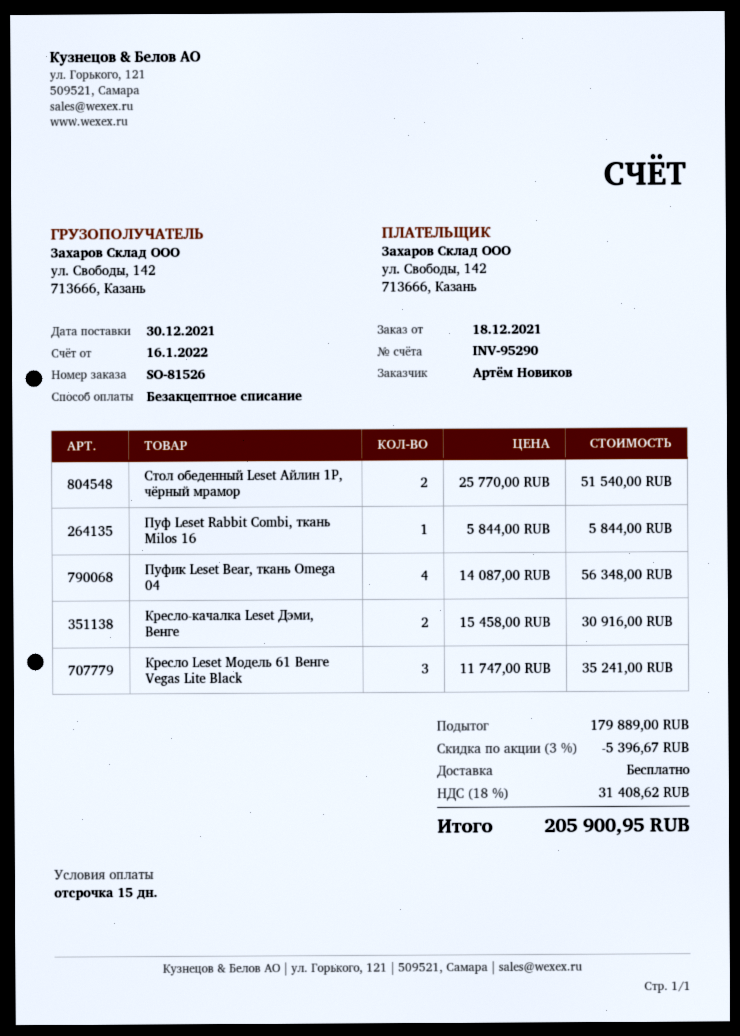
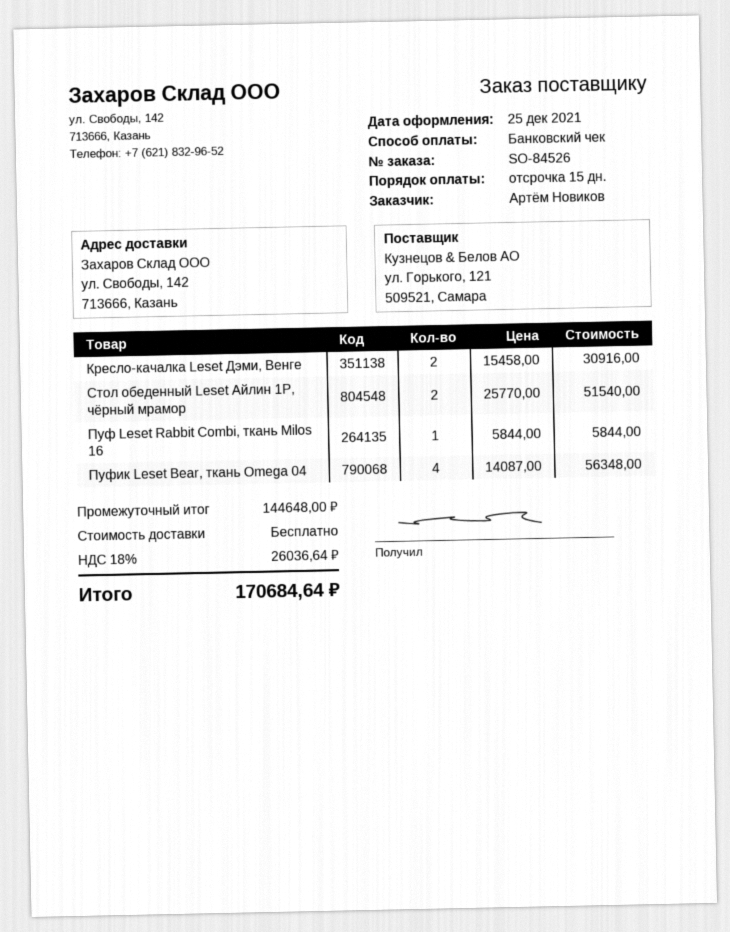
order number: SO-81526 -> SO-84526
order date: 2021-12-18 -> 2021-12-25
payment method: direct debit -> cheque
Кресло Leset Модель 61 Венге Vegas Lite Black: 3 x 11747.00 = 35241.00 -> none
subtotal: 179889.00 -> 144648.00
discount: 3% = 5396.67 -> none
tax: 18% = 31408.62 -> 18% = 26036.64
total: 205900.95 -> 170684.64

